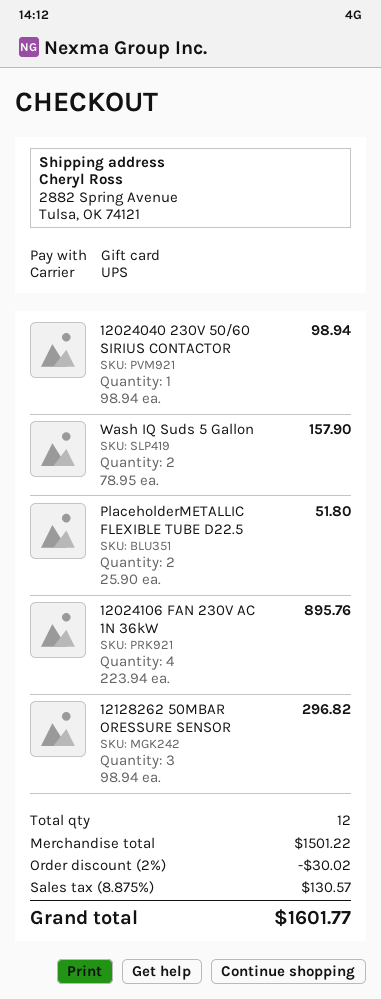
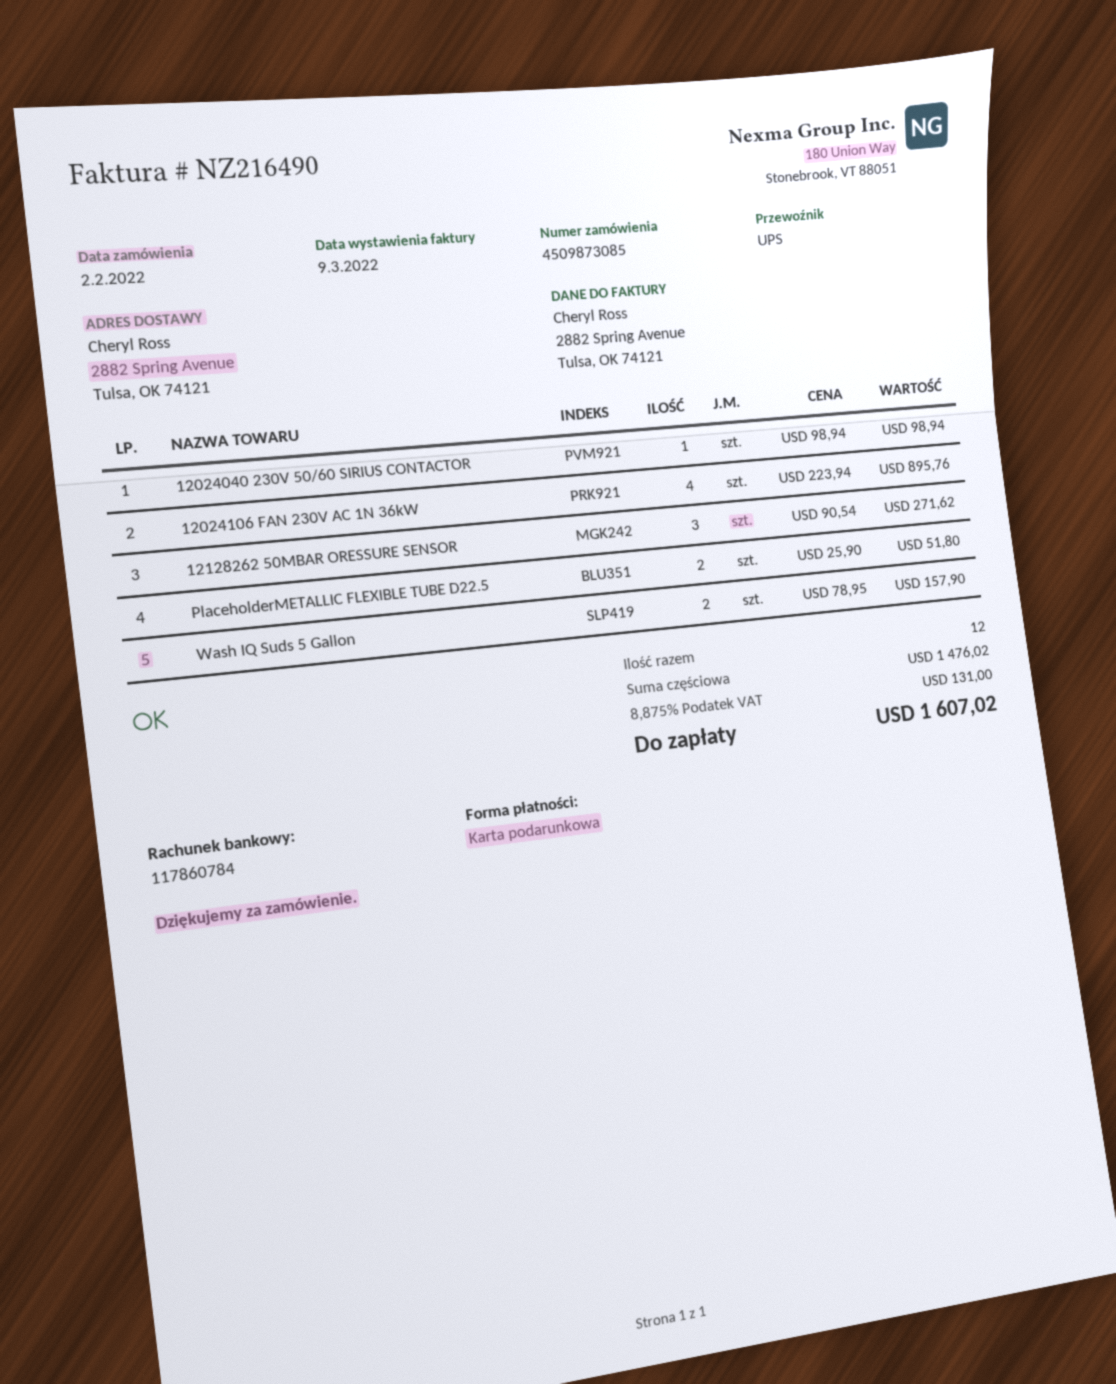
12128262 50MBAR ORESSURE SENSOR: 3 x 98.94 = 296.82 -> 3 x 90.54 = 271.62
subtotal: 1501.22 -> 1476.02
discount: 2% = 30.02 -> none
tax: 8.875% = 130.57 -> 8.875% = 131.00
total: 1601.77 -> 1607.02

